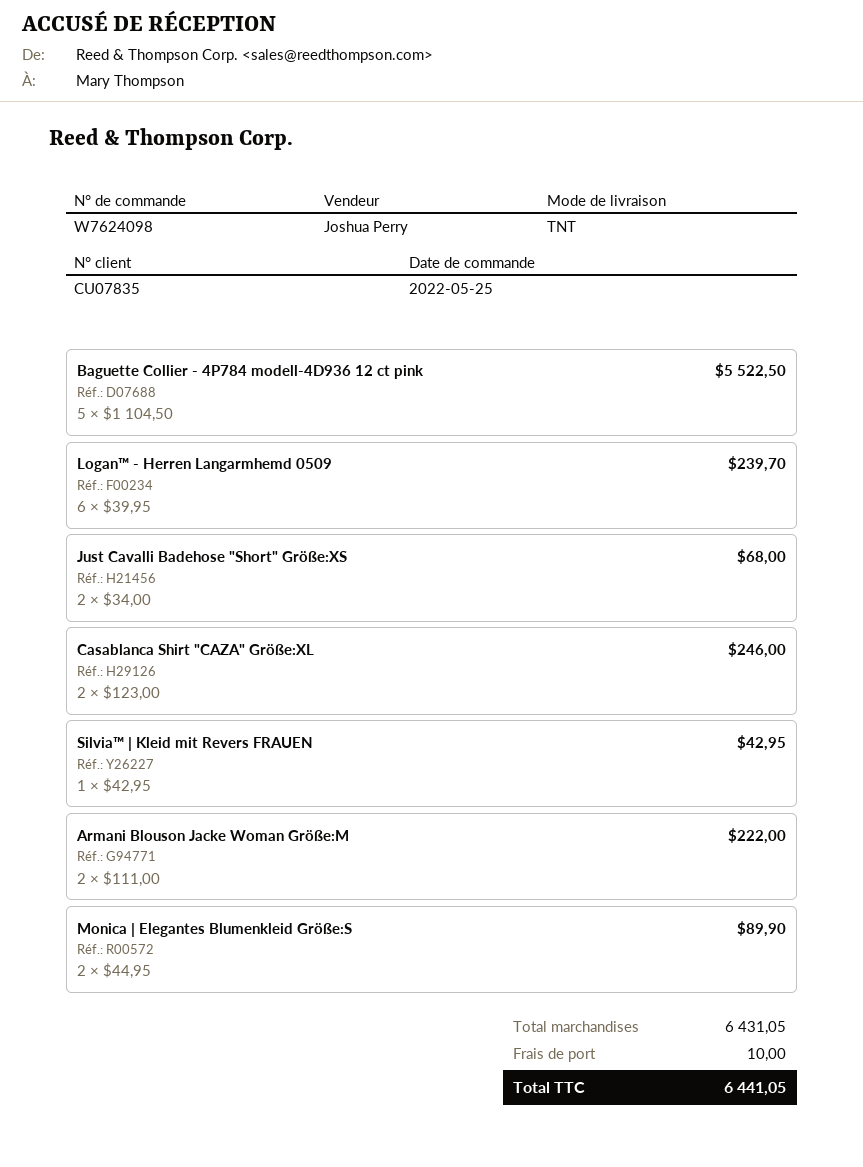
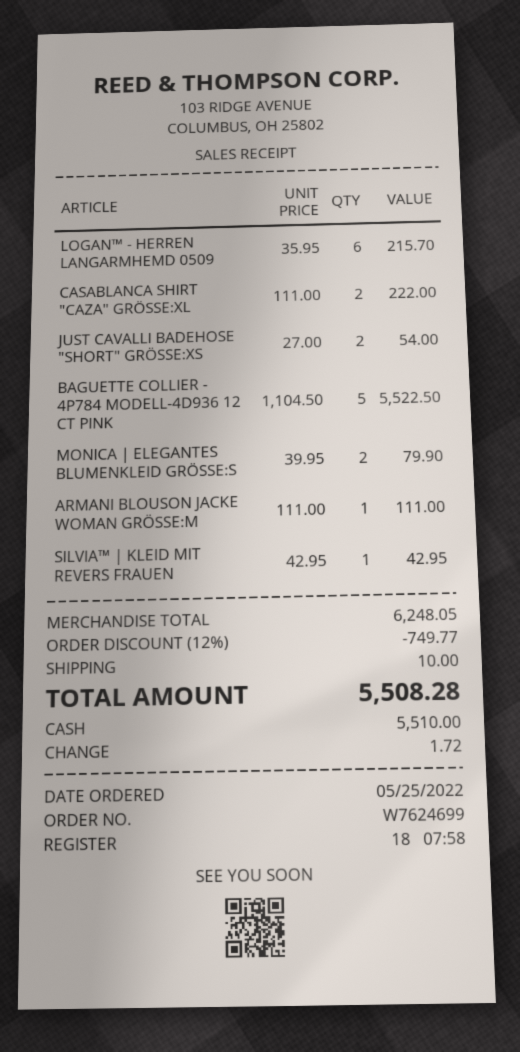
order number: W7624098 -> W7624699
Logan™ - Herren Langarmhemd 0509: 6 x 39.95 = 239.70 -> 6 x 35.95 = 215.70
Just Cavalli Badehose "Short" Größe:XS: 2 x 34.00 = 68.00 -> 2 x 27.00 = 54.00
Casablanca Shirt "CAZA" Größe:XL: 2 x 123.00 = 246.00 -> 2 x 111.00 = 222.00
Armani Blouson Jacke Woman Größe:M: 2 x 111.00 = 222.00 -> 1 x 111.00 = 111.00
Monica | Elegantes Blumenkleid Größe:S: 2 x 44.95 = 89.90 -> 2 x 39.95 = 79.90
subtotal: 6431.05 -> 6248.05
discount: none -> 12% = 749.77
total: 6441.05 -> 5508.28

